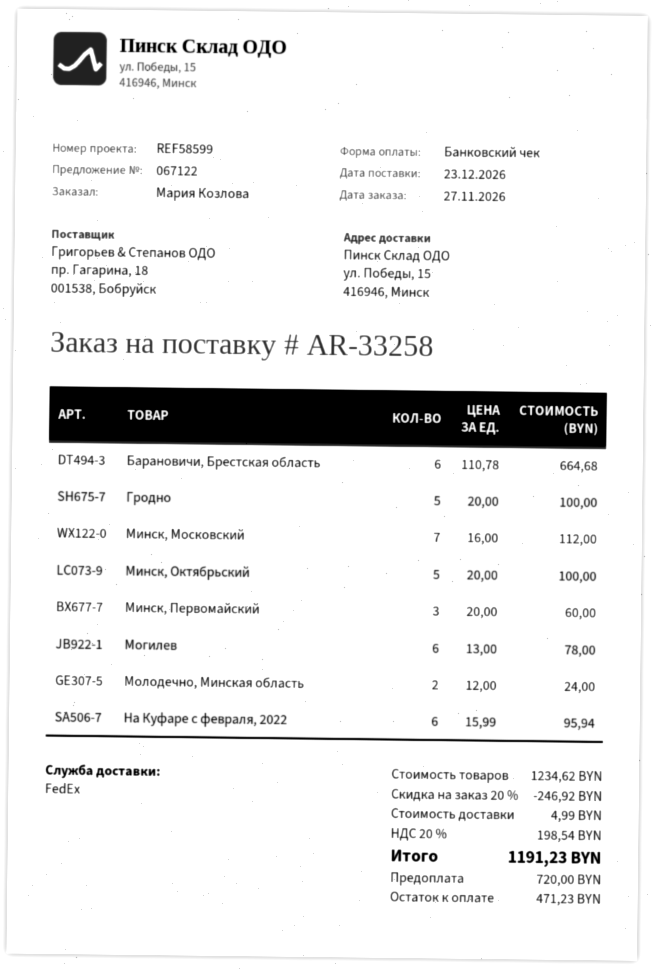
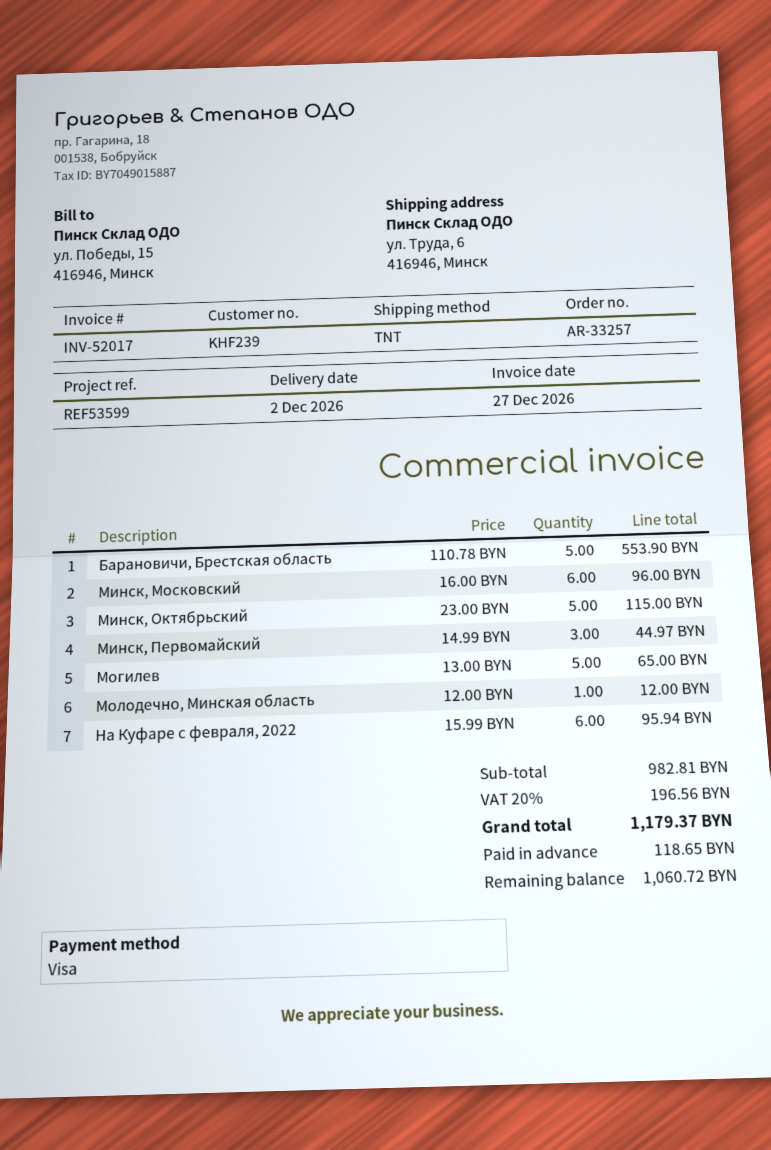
order number: AR-33258 -> AR-33257
delivery date: 2026-12-23 -> 2026-12-02
reference: REF58599 -> REF53599
payment method: cheque -> Visa
shipping method: FedEx -> TNT
ship to: ул. Победы, 15, 416946, Минск -> ул. Труда, 6, 416946, Минск
Барановичи, Брестская область: 6 x 110.78 = 664.68 -> 5 x 110.78 = 553.90
Гродно: 5 x 20.00 = 100.00 -> none
Минск, Московский: 7 x 16.00 = 112.00 -> 6 x 16.00 = 96.00
Минск, Октябрьский: 5 x 20.00 = 100.00 -> 5 x 23.00 = 115.00
Минск, Первомайский: 3 x 20.00 = 60.00 -> 3 x 14.99 = 44.97
Могилев: 6 x 13.00 = 78.00 -> 5 x 13.00 = 65.00
Молодечно, Минская область: 2 x 12.00 = 24.00 -> 1 x 12.00 = 12.00
subtotal: 1234.62 -> 982.81
discount: 20% = 246.92 -> none
shipping: 4.99 -> none
tax: 20% = 198.54 -> 20% = 196.56
total: 1191.23 -> 1179.37
deposit: 720.00 -> 118.65
balance: 471.23 -> 1060.72

